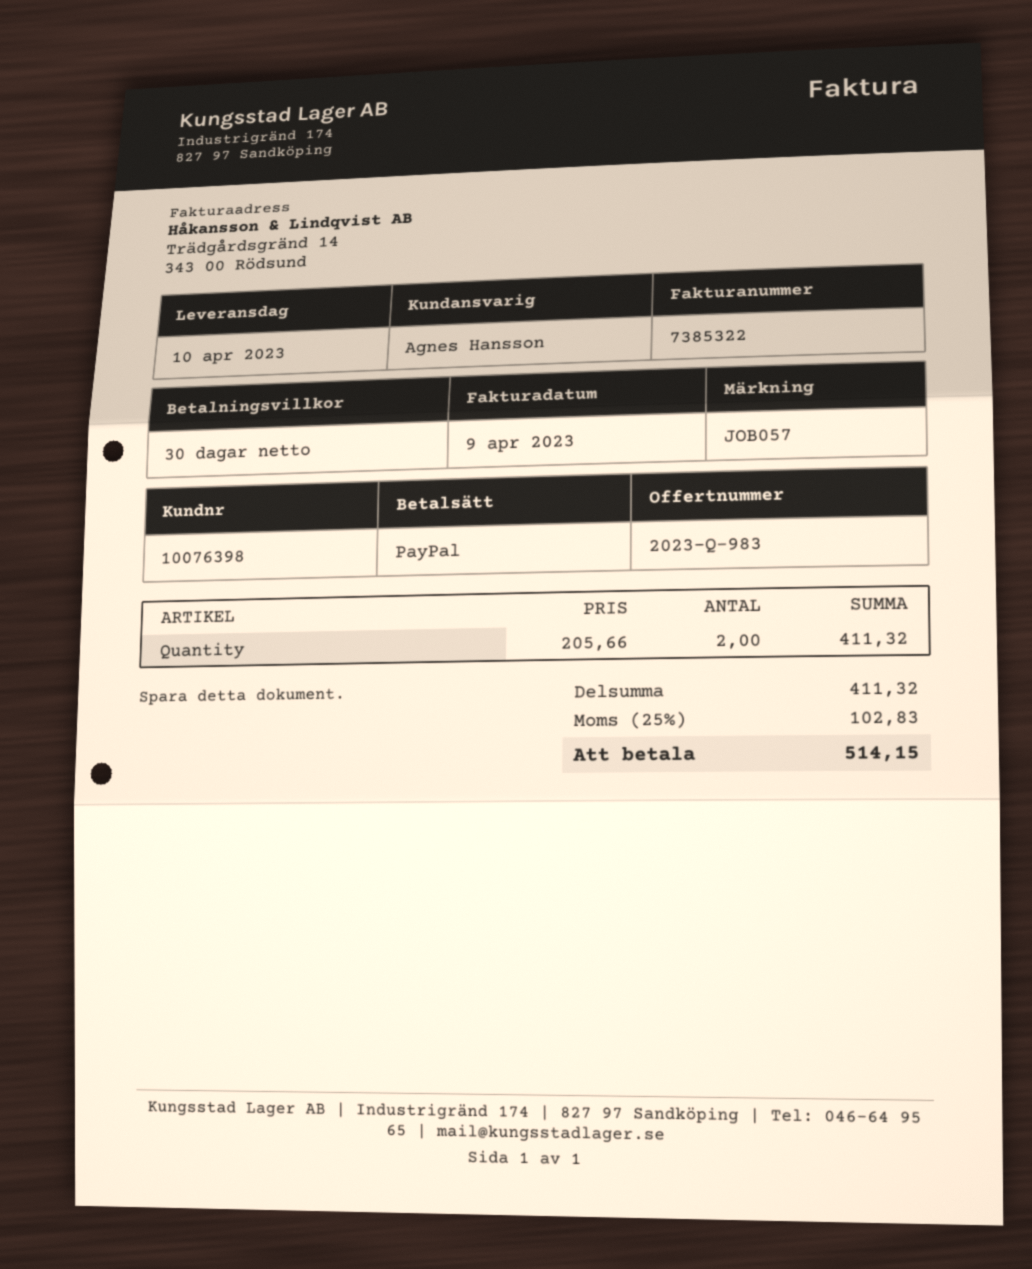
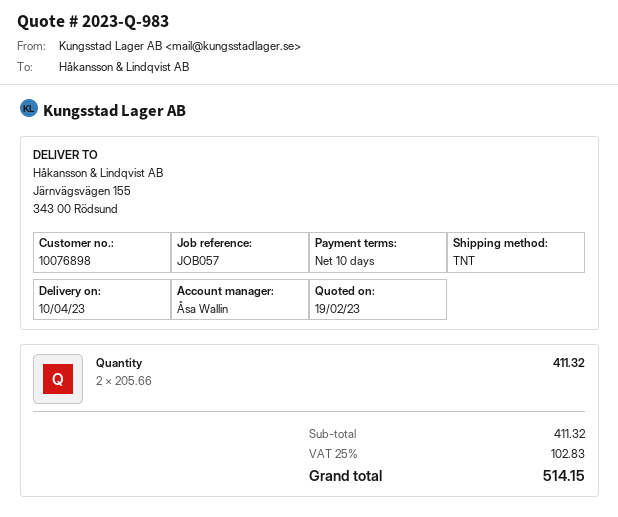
payment terms: 30 days -> 10 days
customer number: 10076398 -> 10076898
sales rep: Agnes Hansson -> Åsa Wallin

